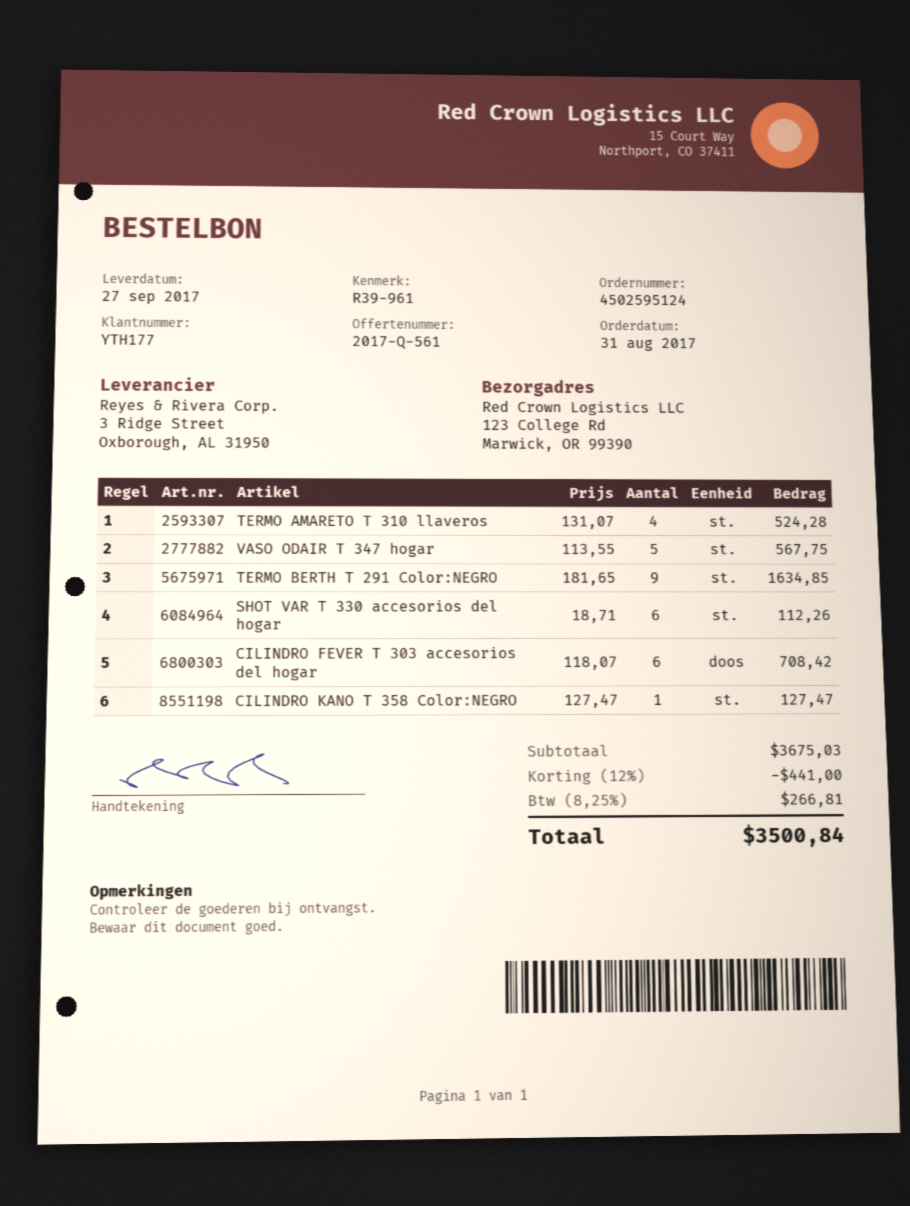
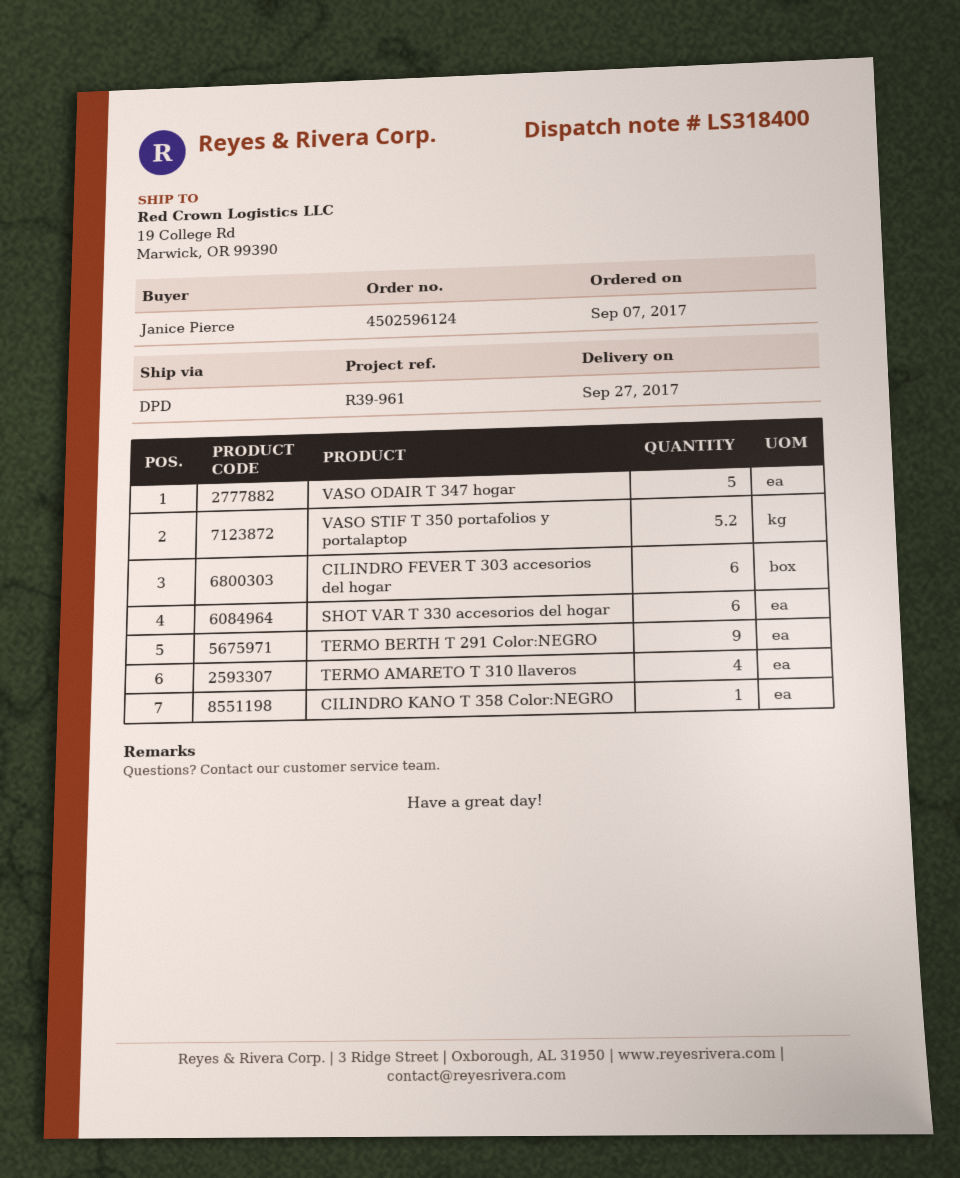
order number: 4502595124 -> 4502596124
order date: 2017-08-31 -> 2017-09-07
ship to: 123 College Rd, Marwick, OR 99390 -> 19 College Rd, Marwick, OR 99390
VASO STIF T 350 portafolios y portalaptop: none -> 5.2

